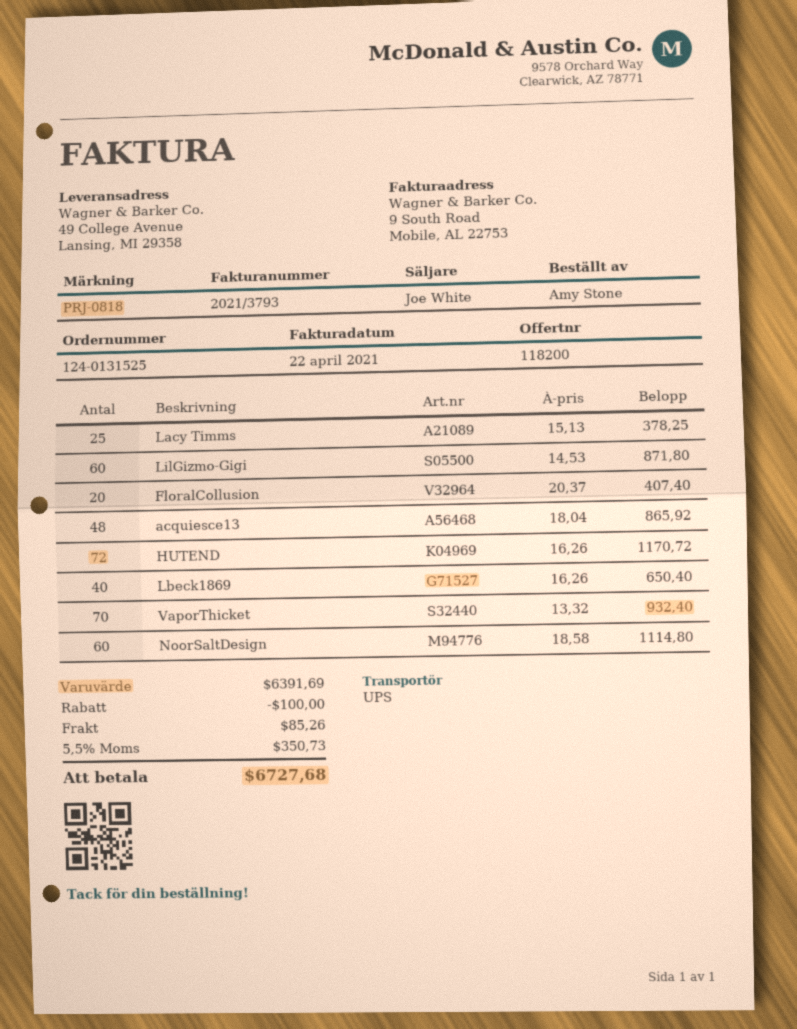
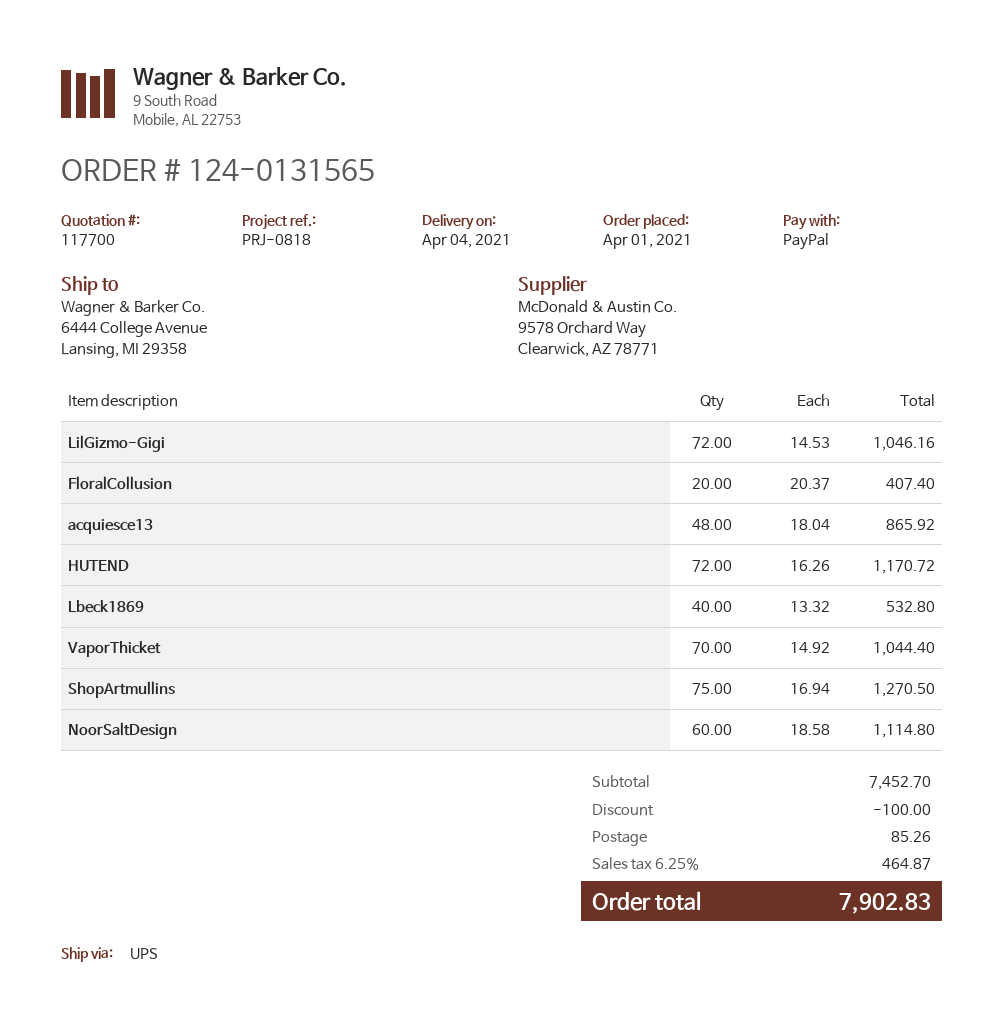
quote number: 118200 -> 117700
order number: 124-0131525 -> 124-0131565
ship to: 49 College Avenue, Lansing, MI 29358 -> 6444 College Avenue, Lansing, MI 29358
Lacy Timms: 25 x 15.13 = 378.25 -> none
LilGizmo-Gigi: 60 x 14.53 = 871.80 -> 72 x 14.53 = 1046.16
Lbeck1869: 40 x 16.26 = 650.40 -> 40 x 13.32 = 532.80
VaporThicket: 70 x 13.32 = 932.40 -> 70 x 14.92 = 1044.40
ShopArtmullins: none -> 75 x 16.94 = 1270.50
subtotal: 6391.69 -> 7452.70
tax: 5.5% = 350.73 -> 6.25% = 464.87
total: 6727.68 -> 7902.83

